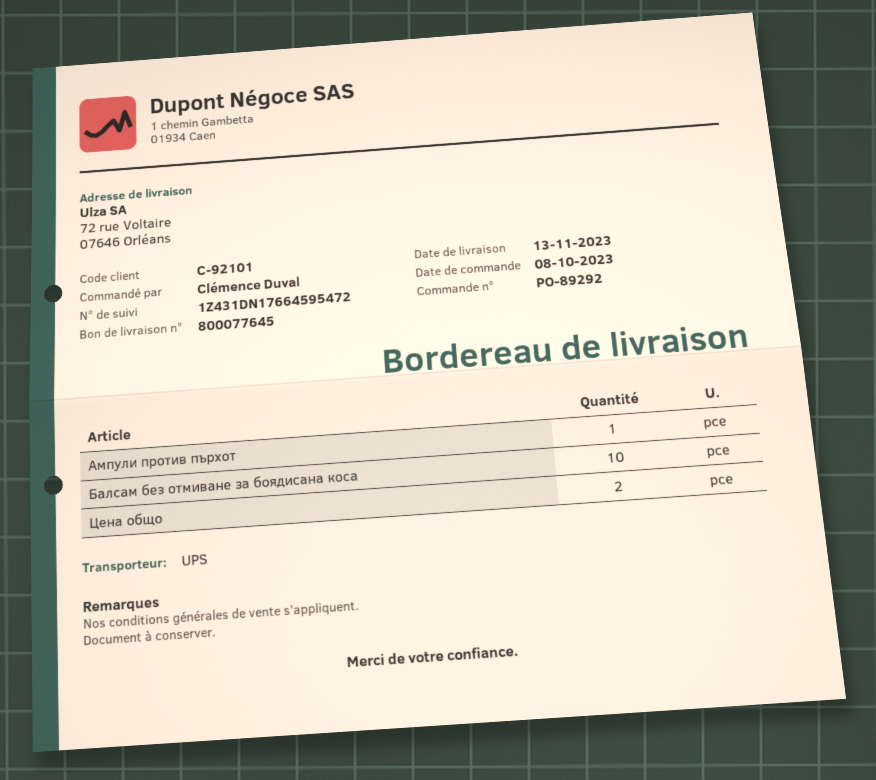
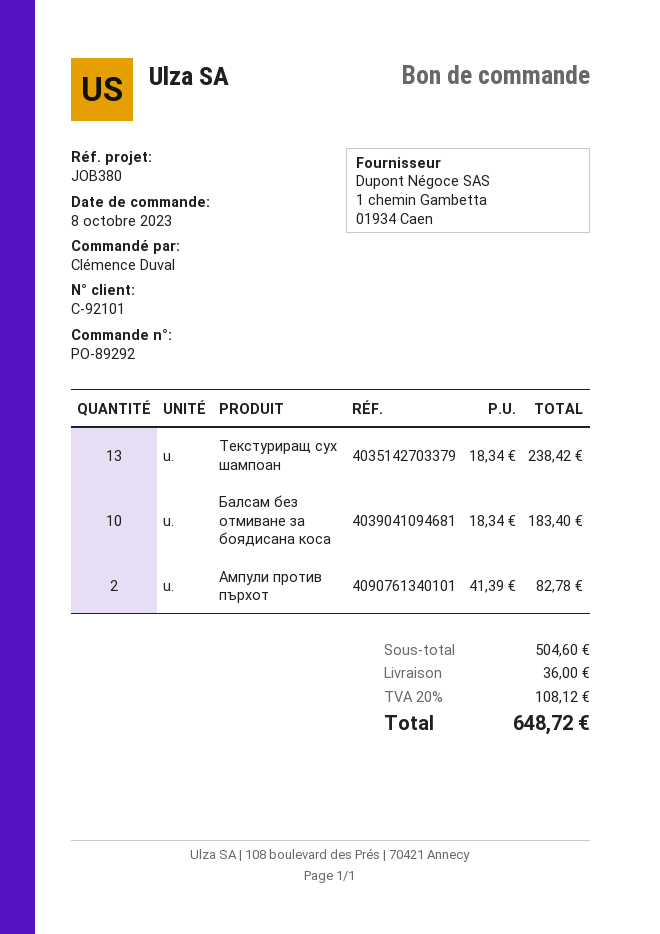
Ампули против пърхот: 1 -> 2
Цена общо: 2 -> none
Текстуриращ сух шампоан: none -> 13

